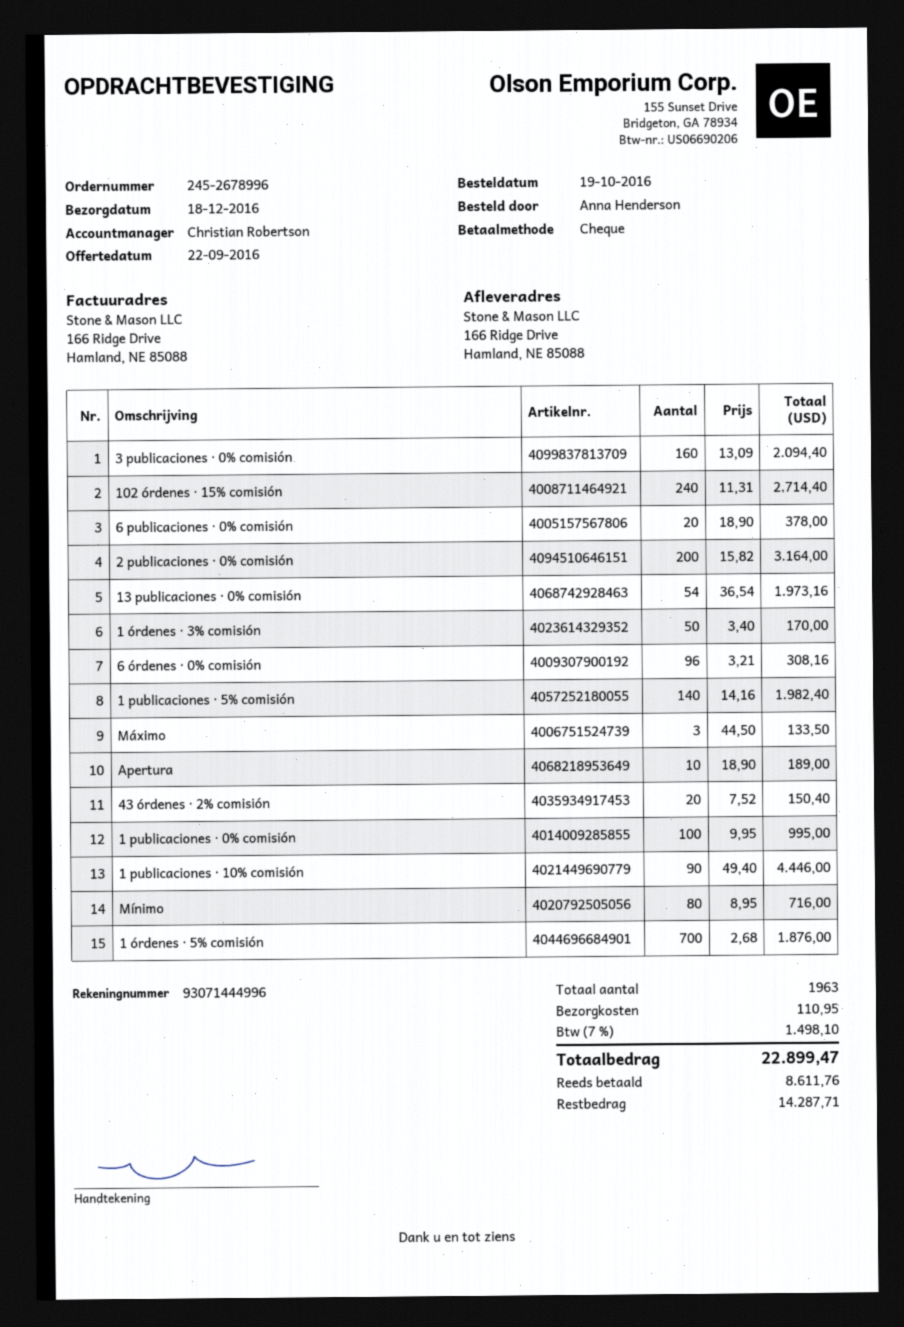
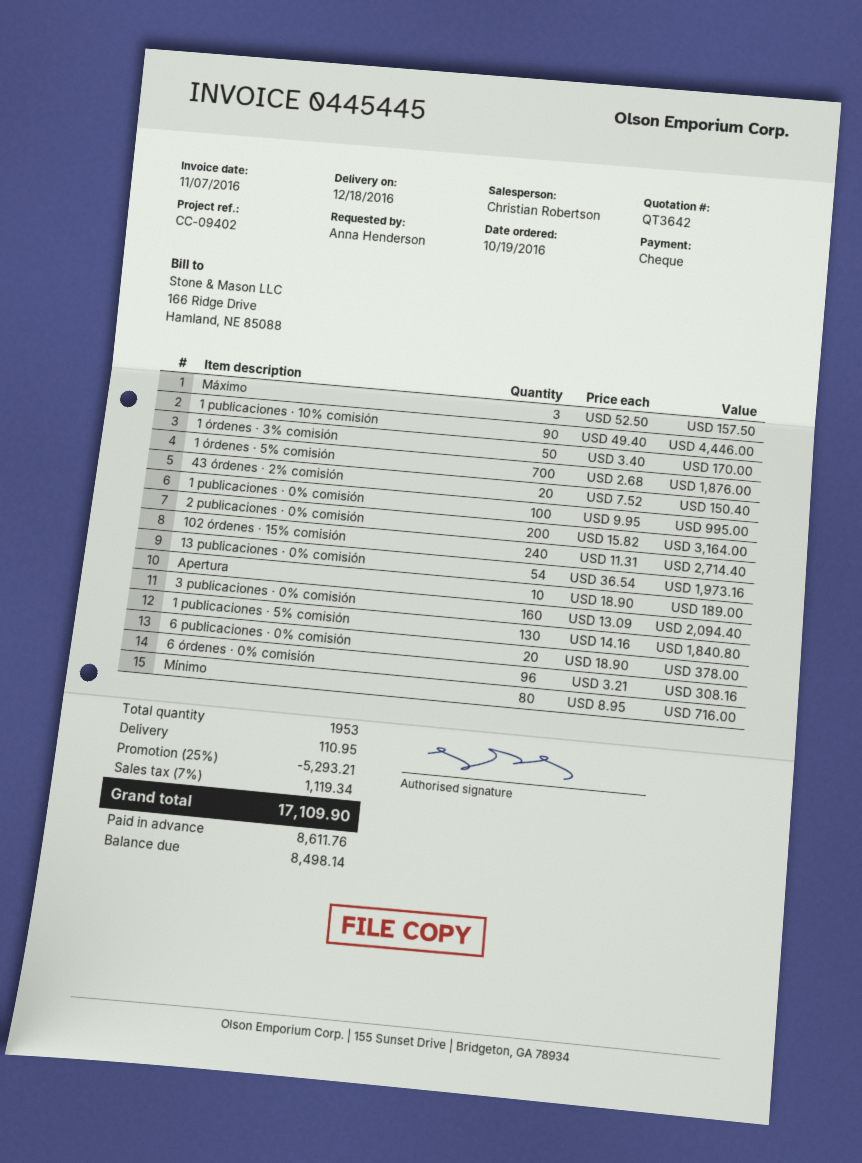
1 publicaciones · 5% comisión: 140 x 14.16 = 1982.40 -> 130 x 14.16 = 1840.80
Máximo: 3 x 44.50 = 133.50 -> 3 x 52.50 = 157.50
total quantity: 1963 -> 1953
discount: none -> 25% = 5293.21
tax: 7% = 1498.10 -> 7% = 1119.34
total: 22899.47 -> 17109.90
balance: 14287.71 -> 8498.14

